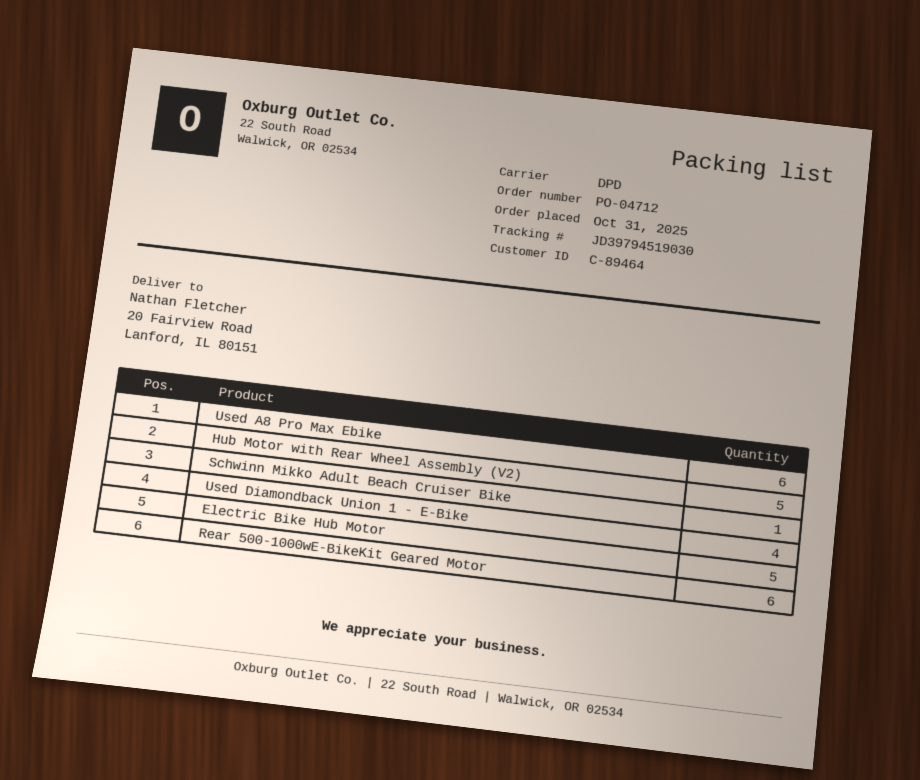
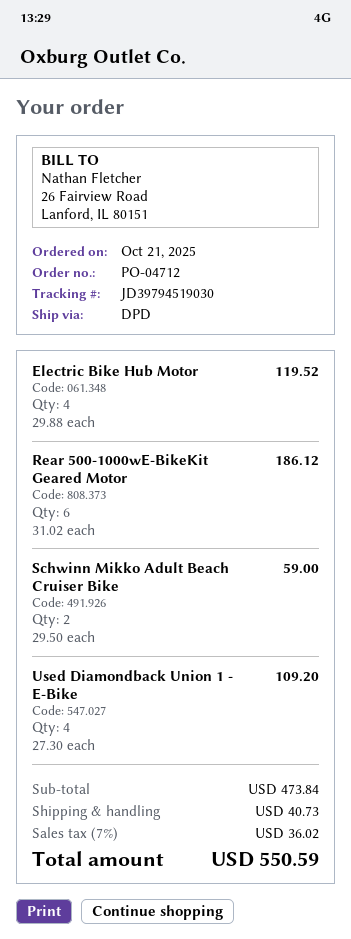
order date: 2025-10-31 -> 2025-10-21
Used A8 Pro Max Ebike: 6 -> none
Hub Motor with Rear Wheel Assembly (V2): 5 -> none
Schwinn Mikko Adult Beach Cruiser Bike: 1 -> 2
Electric Bike Hub Motor: 5 -> 4

